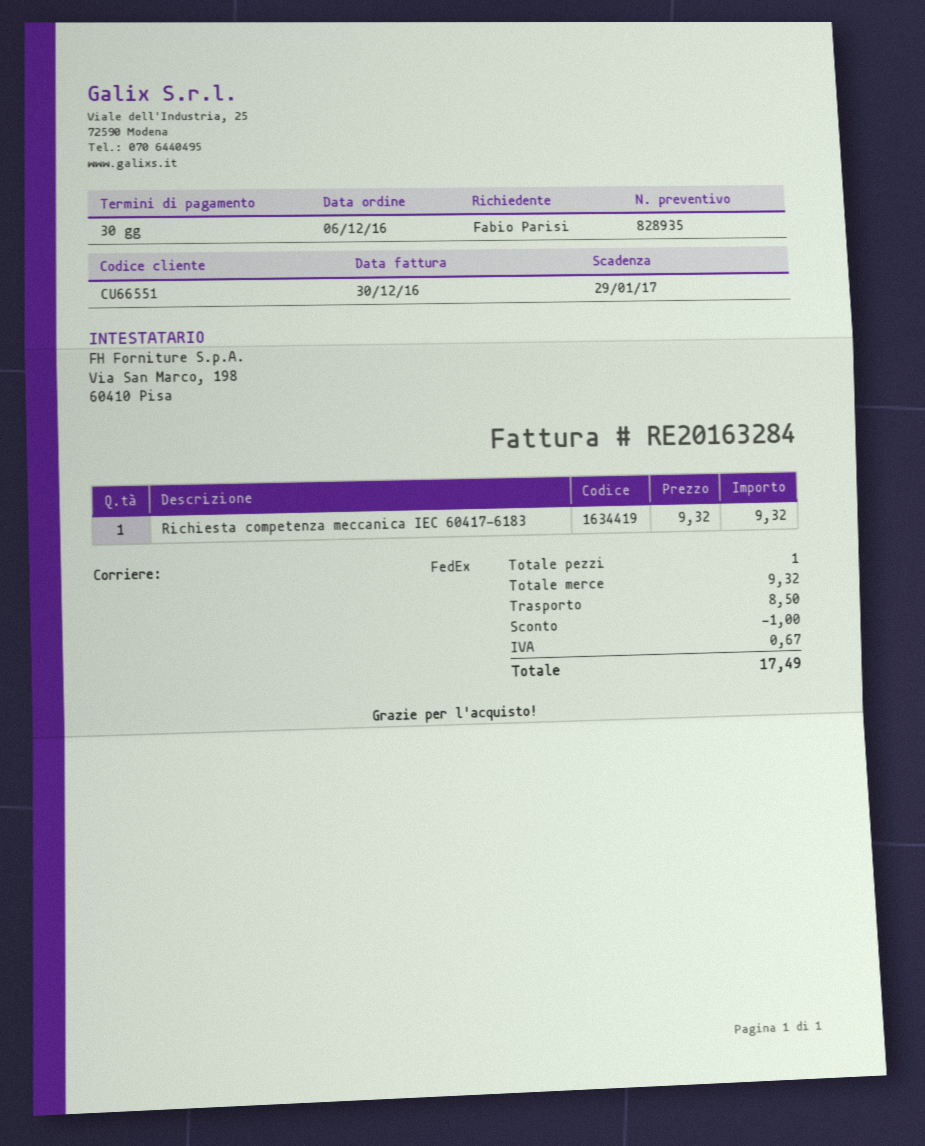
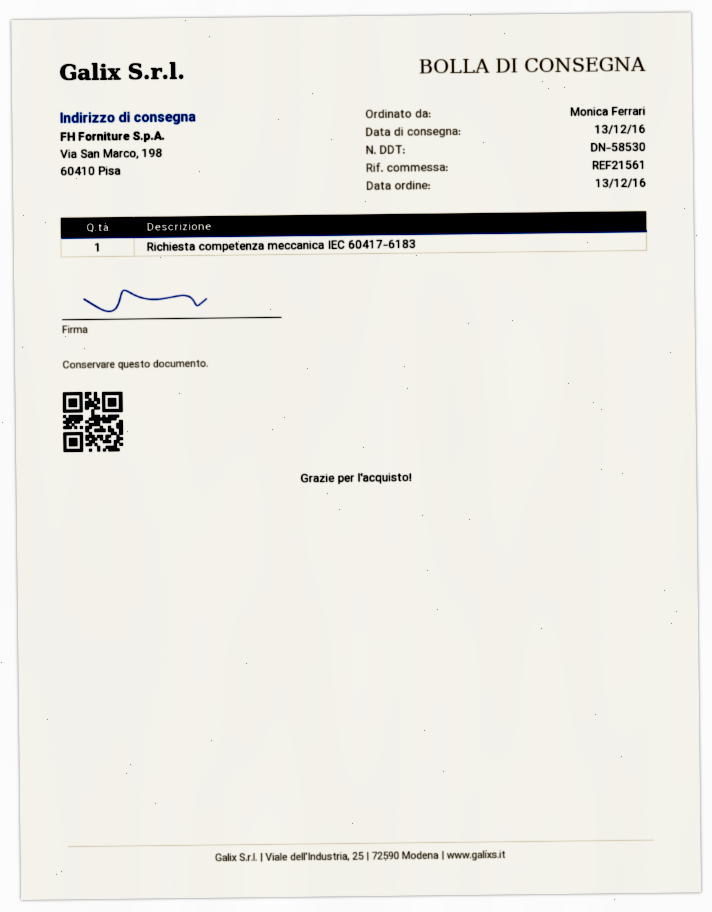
order date: 2016-12-06 -> 2016-12-13
ordered by: Fabio Parisi -> Monica Ferrari

